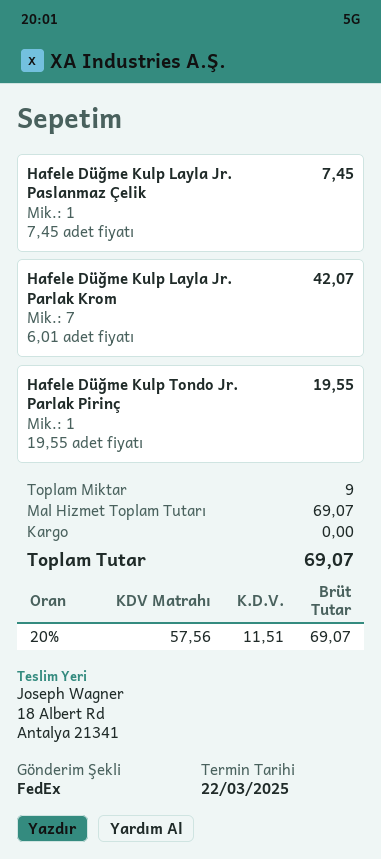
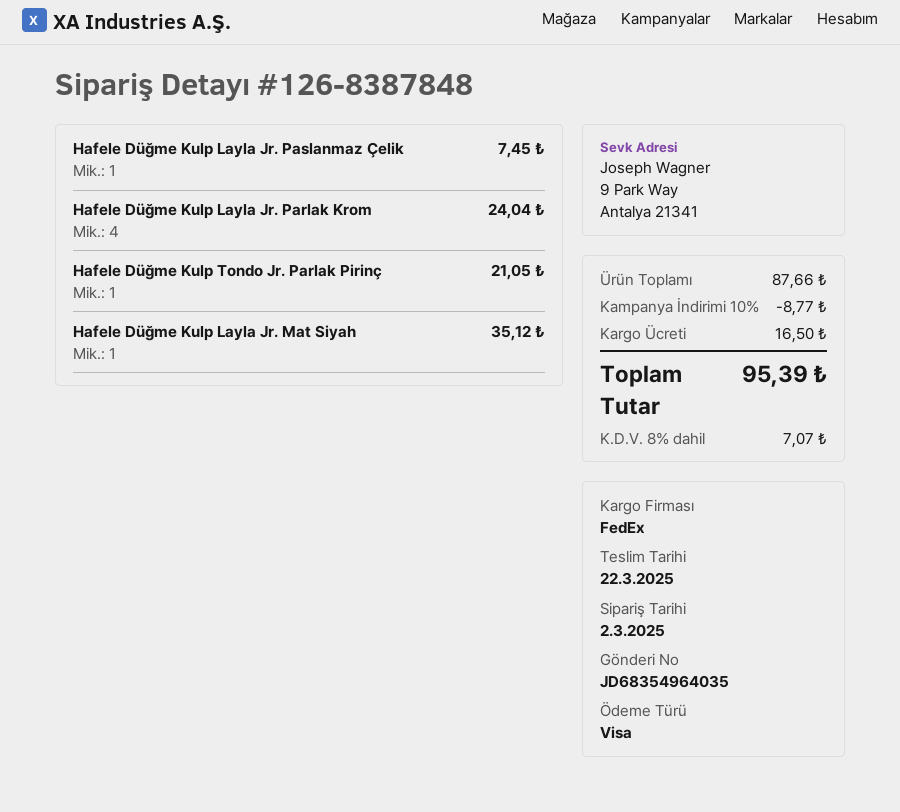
ship to: 18 Albert Rd, Antalya 21341 -> 9 Park Way, Antalya 21341
Hafele Düğme Kulp Layla Jr. Parlak Krom: 7 for 42.07 -> 4 for 24.04
Hafele Düğme Kulp Tondo Jr. Parlak Pirinç: 1 for 19.55 -> 1 for 21.05
Hafele Düğme Kulp Layla Jr. Mat Siyah: none -> 1 for 35.12
subtotal: 69.07 -> 87.66
discount: none -> 10% = 8.77
shipping: 0.00 -> 16.50
tax: 20% = 11.51 -> 8% = 7.07
total: 69.07 -> 95.39

